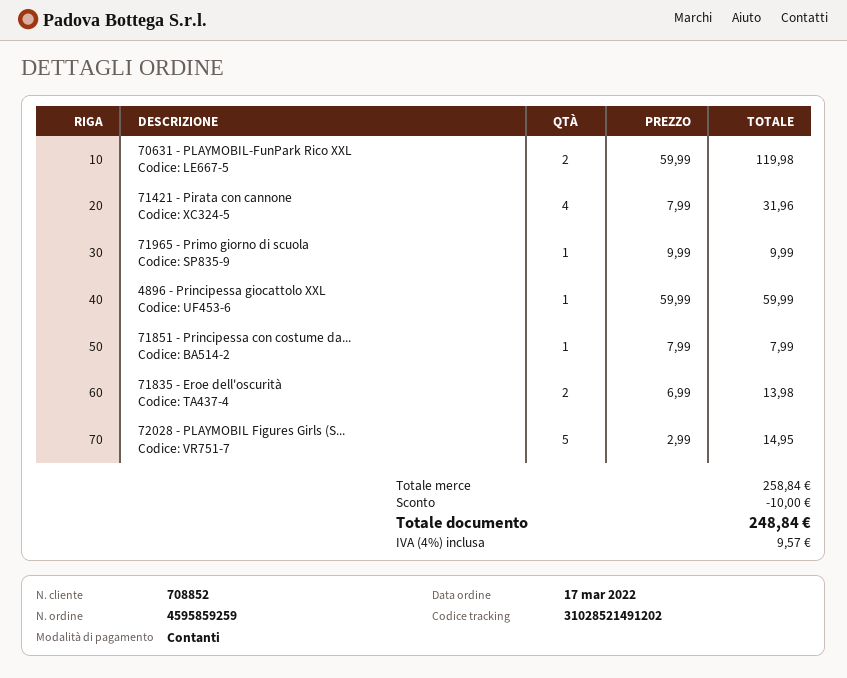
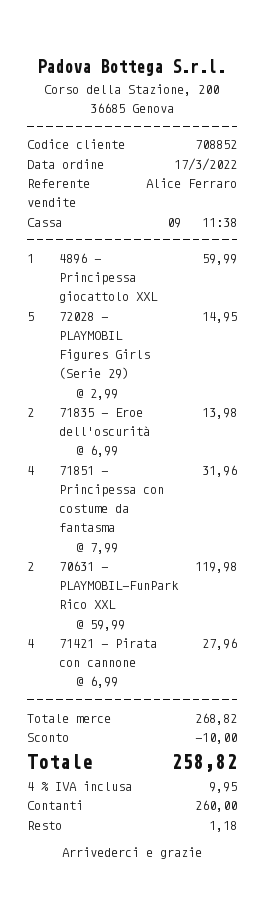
71421 - Pirata con cannone: 4 x 7.99 = 31.96 -> 4 x 6.99 = 27.96
71965 - Primo giorno di scuola: 1 x 9.99 = 9.99 -> none
71851 - Principessa con costume da...: 1 x 7.99 = 7.99 -> 4 x 7.99 = 31.96
subtotal: 258.84 -> 268.82
tax: 4% = 9.57 -> 4% = 9.95
total: 248.84 -> 258.82

